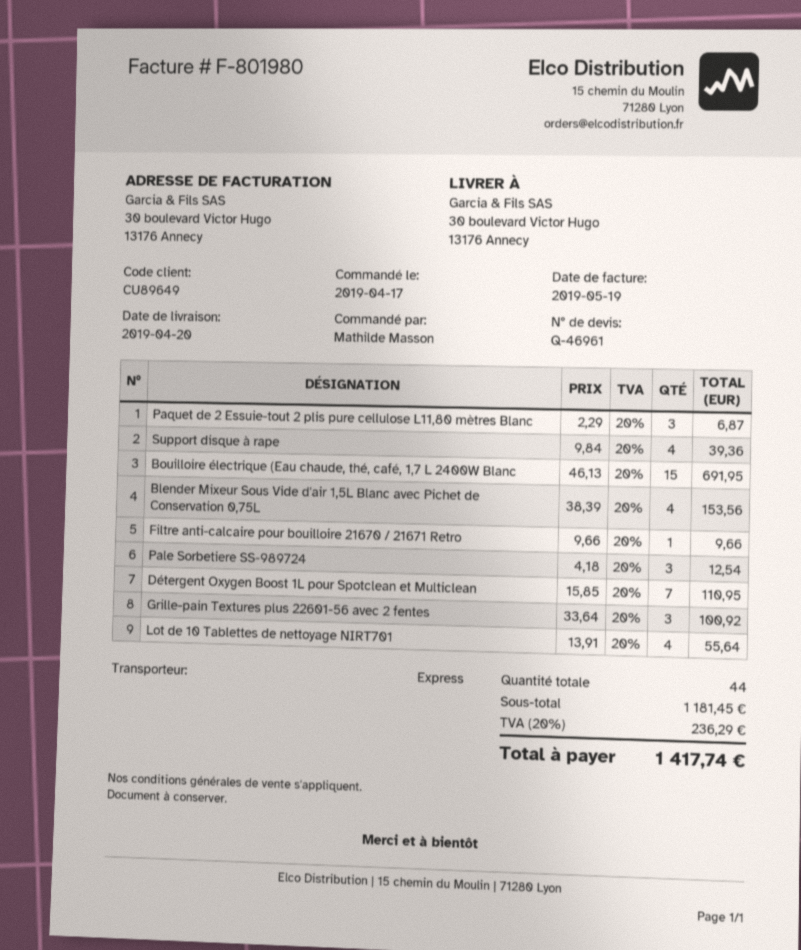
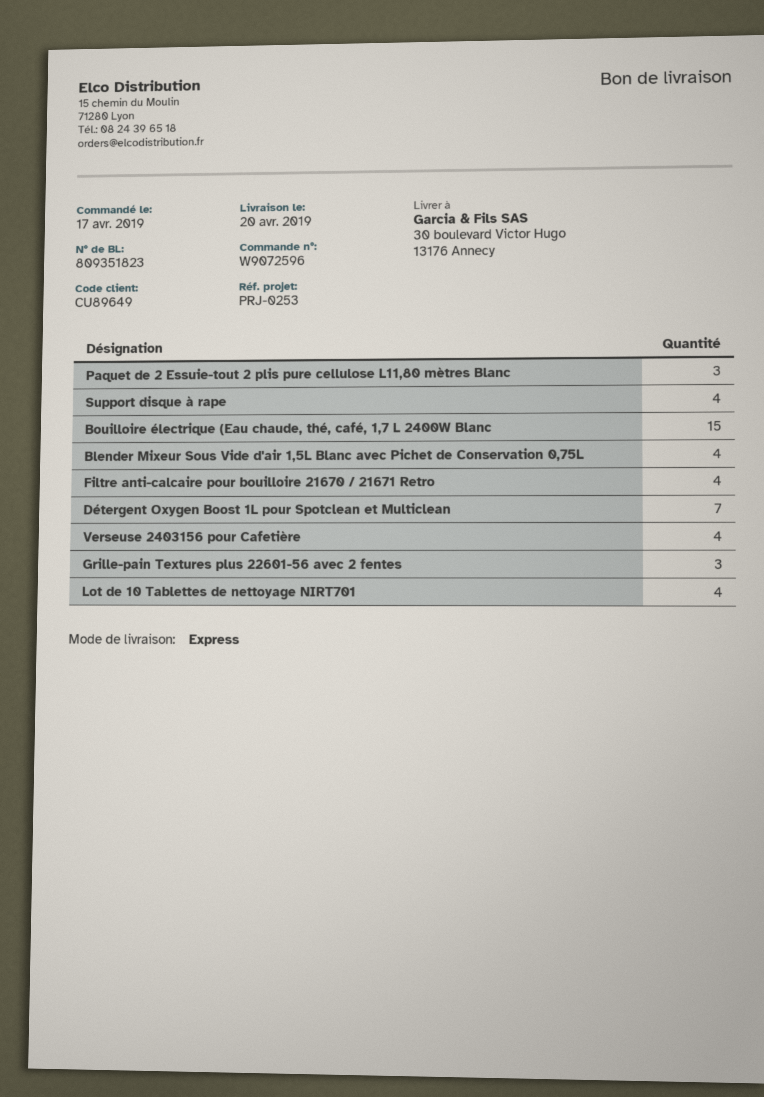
Filtre anti-calcaire pour bouilloire 21670 / 21671 Retro: 1 -> 4
Pale Sorbetiere SS-989724: 3 -> none
Verseuse 2403156 pour Cafetière: none -> 4

